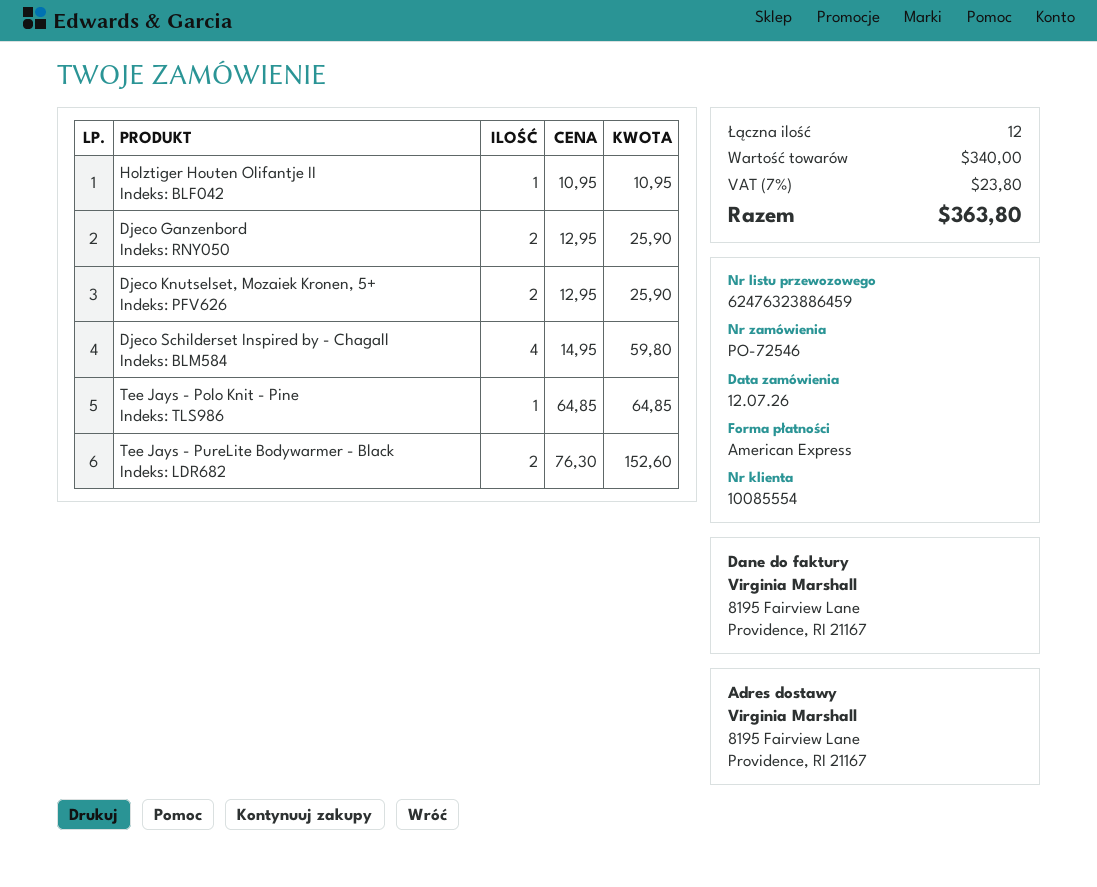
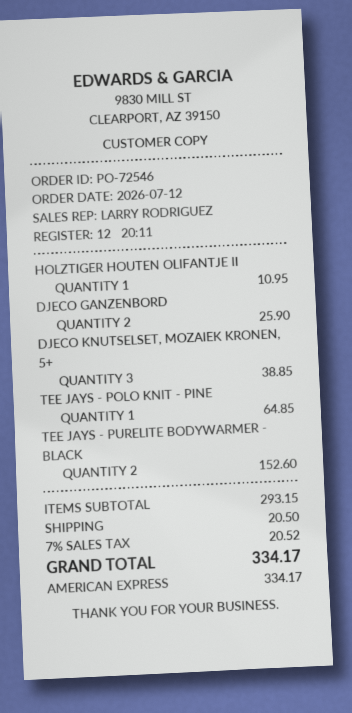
Djeco Knutselset, Mozaiek Kronen, 5+: 2 for 25.90 -> 3 for 38.85
Djeco Schilderset Inspired by - Chagall: 4 for 59.80 -> none
subtotal: 340.00 -> 293.15
shipping: none -> 20.50
tax: 7% = 23.80 -> 7% = 20.52
total: 363.80 -> 334.17

